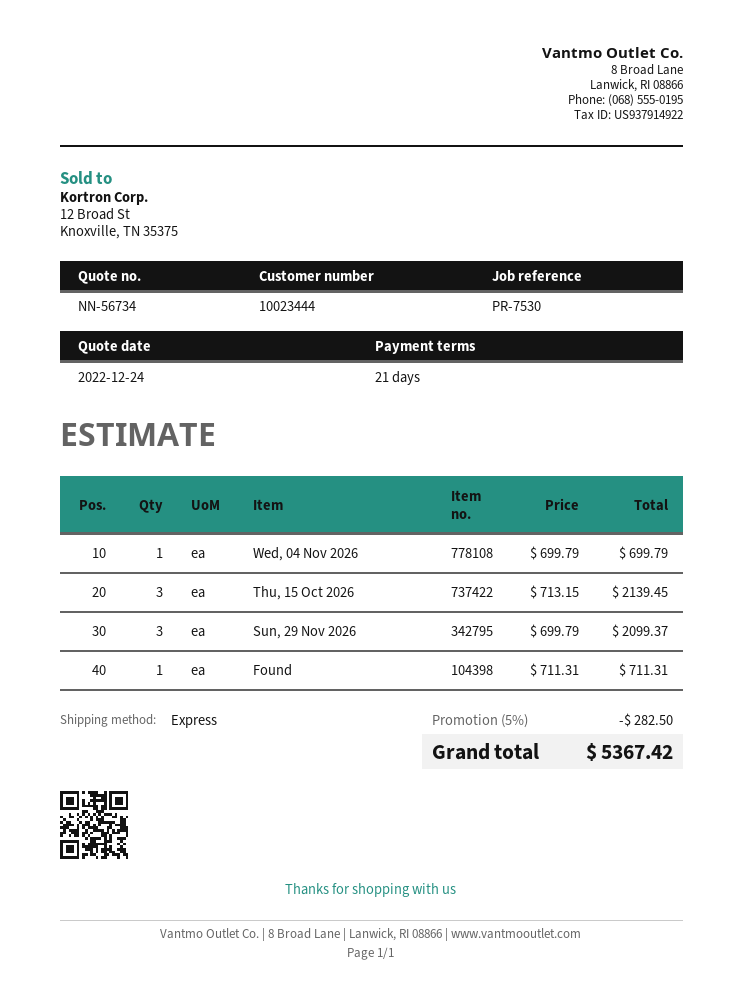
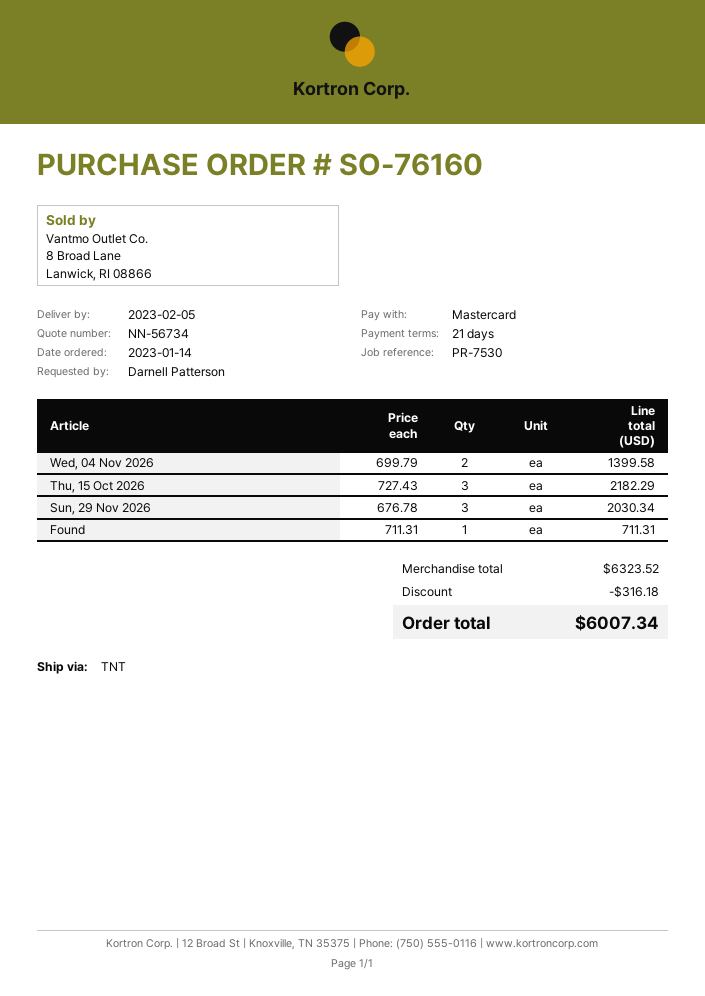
shipping method: express -> TNT
Wed, 04 Nov 2026: 1 x 699.79 = 699.79 -> 2 x 699.79 = 1399.58
Thu, 15 Oct 2026: 3 x 713.15 = 2139.45 -> 3 x 727.43 = 2182.29
Sun, 29 Nov 2026: 3 x 699.79 = 2099.37 -> 3 x 676.78 = 2030.34
discount: 282.50 -> 316.18
total: 5367.42 -> 6007.34

